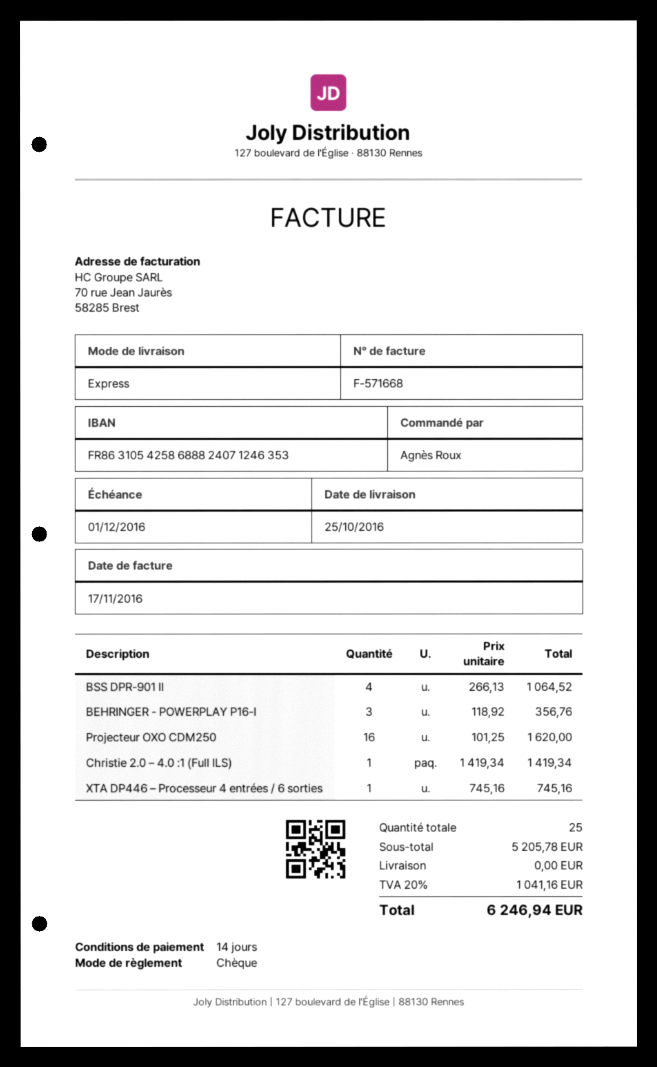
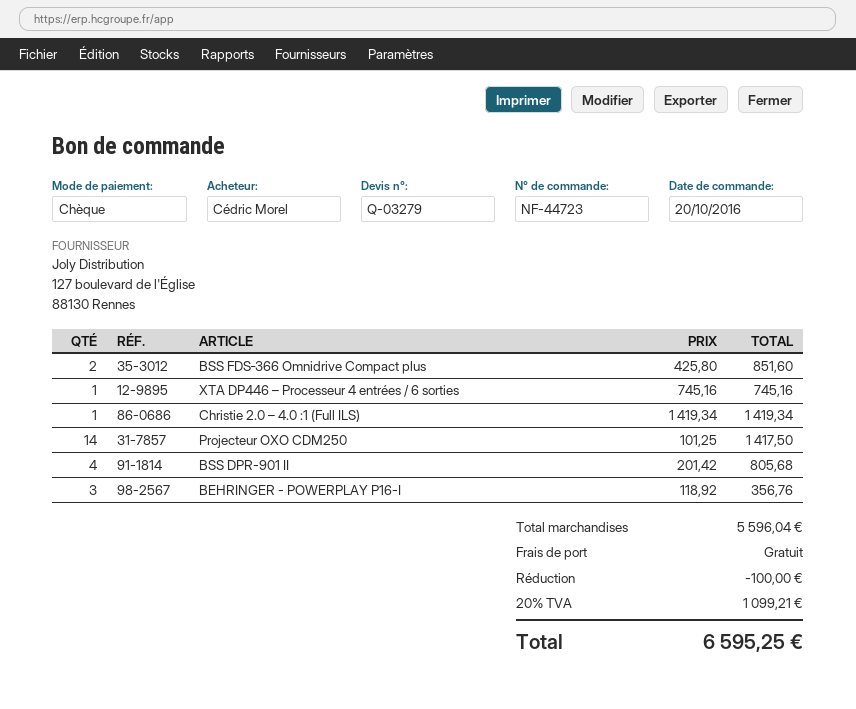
ordered by: Agnès Roux -> Cédric Morel
BSS DPR-901 II: 4 x 266.13 = 1064.52 -> 4 x 201.42 = 805.68
Projecteur OXO CDM250: 16 x 101.25 = 1620.00 -> 14 x 101.25 = 1417.50
BSS FDS‑366 Omnidrive Compact plus: none -> 2 x 425.80 = 851.60
subtotal: 5205.78 -> 5596.04
discount: none -> 100.00
tax: 20% = 1041.16 -> 20% = 1099.21
total: 6246.94 -> 6595.25

